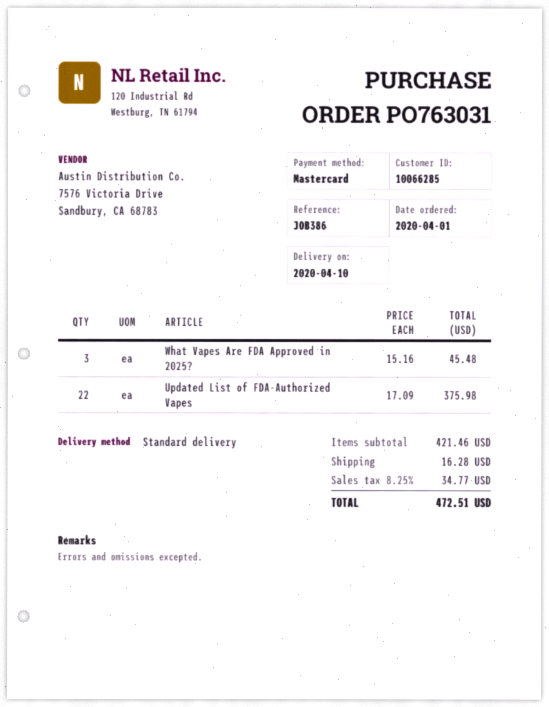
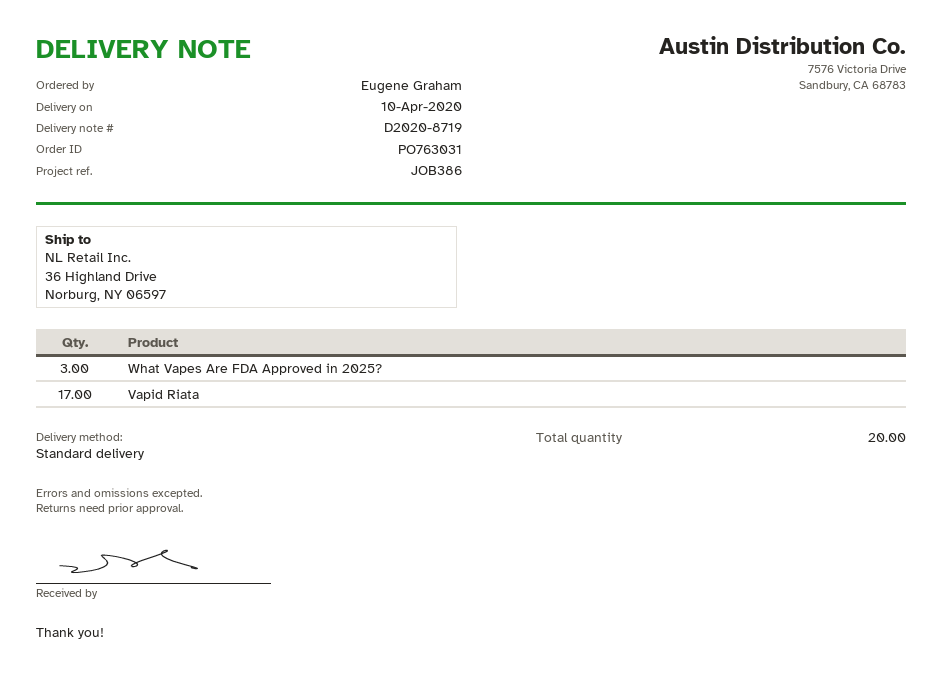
Updated List of FDA-Authorized Vapes: 22 -> none
Vapid Riata: none -> 17

